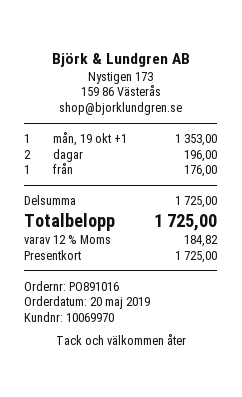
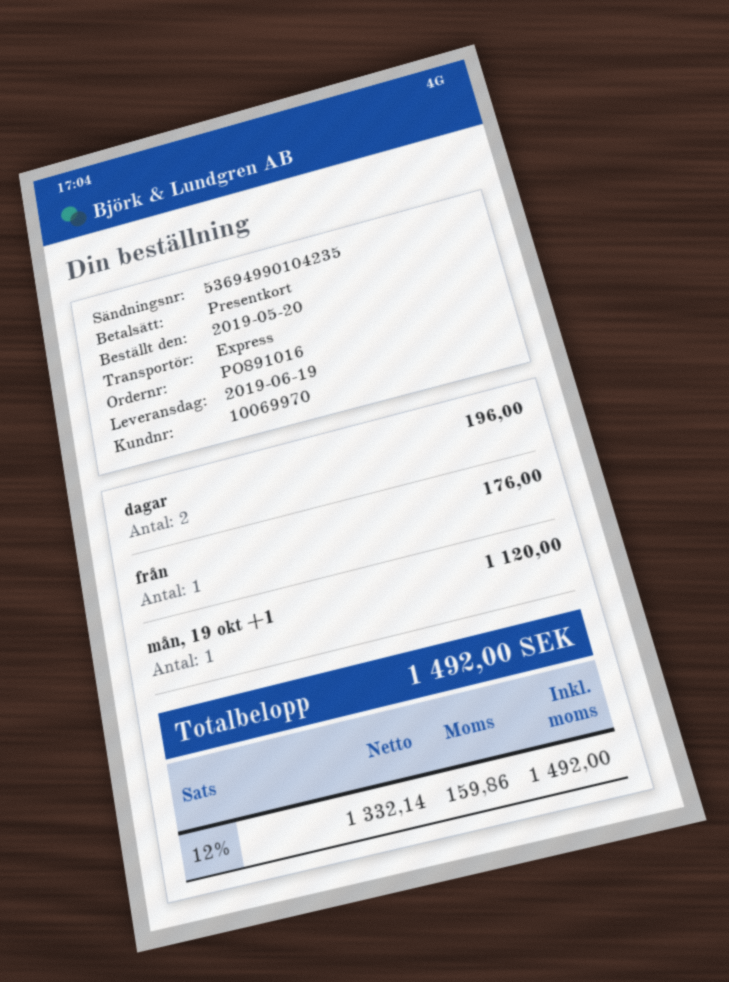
mån, 19 okt +1: 1 for 1353.00 -> 1 for 1120.00
tax: 12% = 184.82 -> 12% = 159.86
total: 1725.00 -> 1492.00

